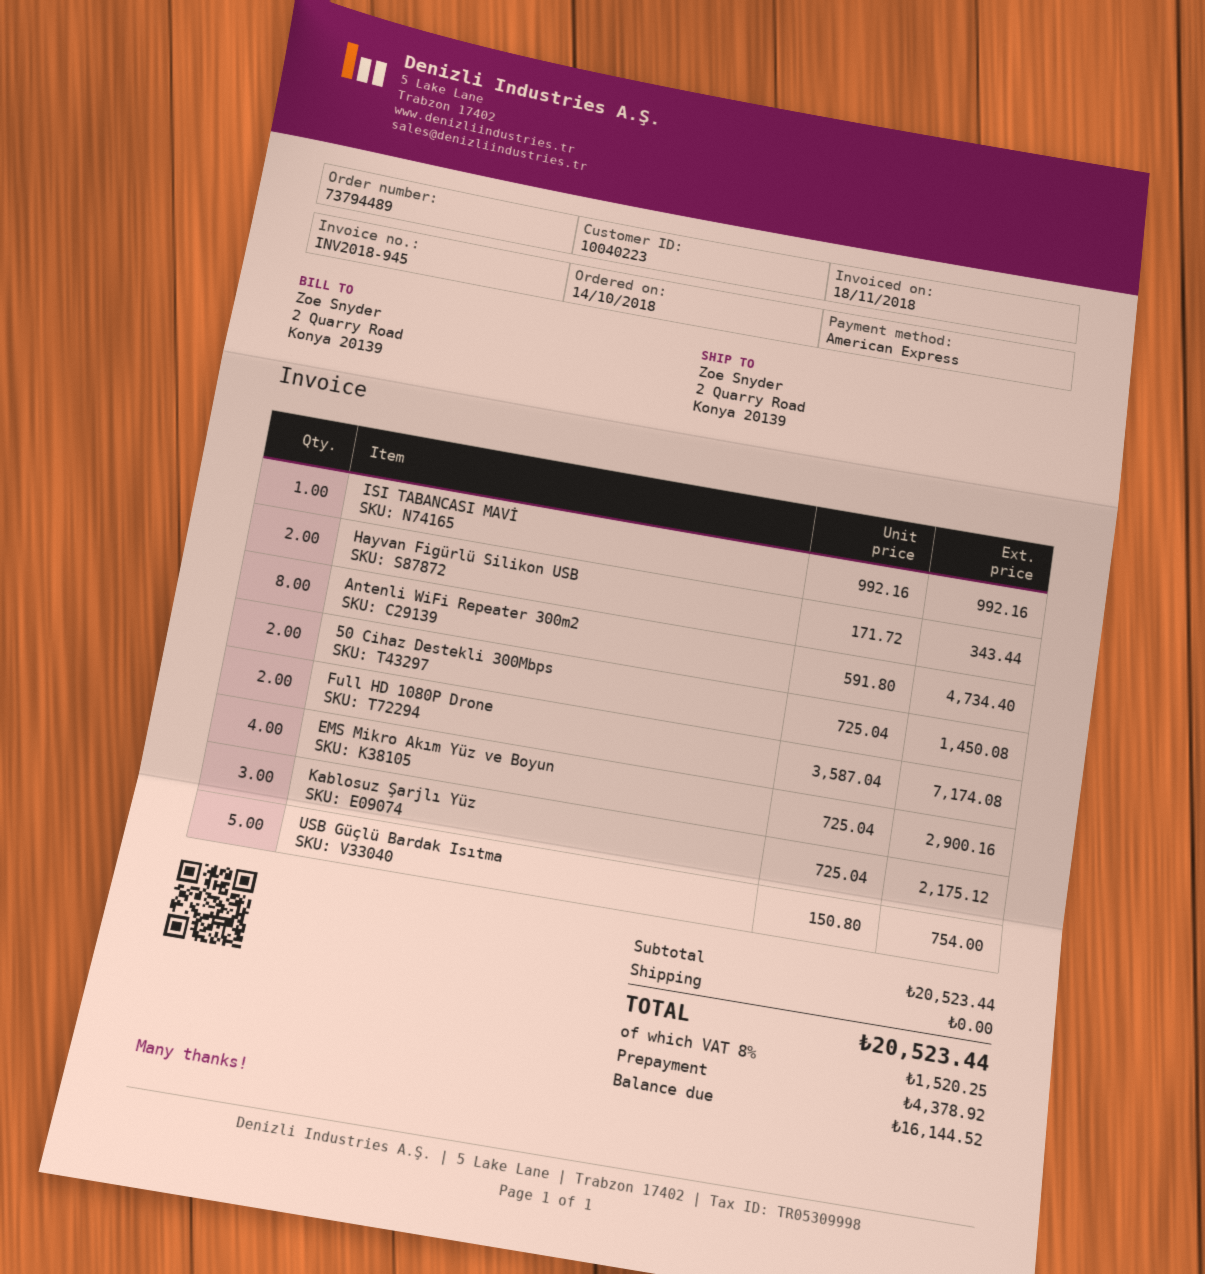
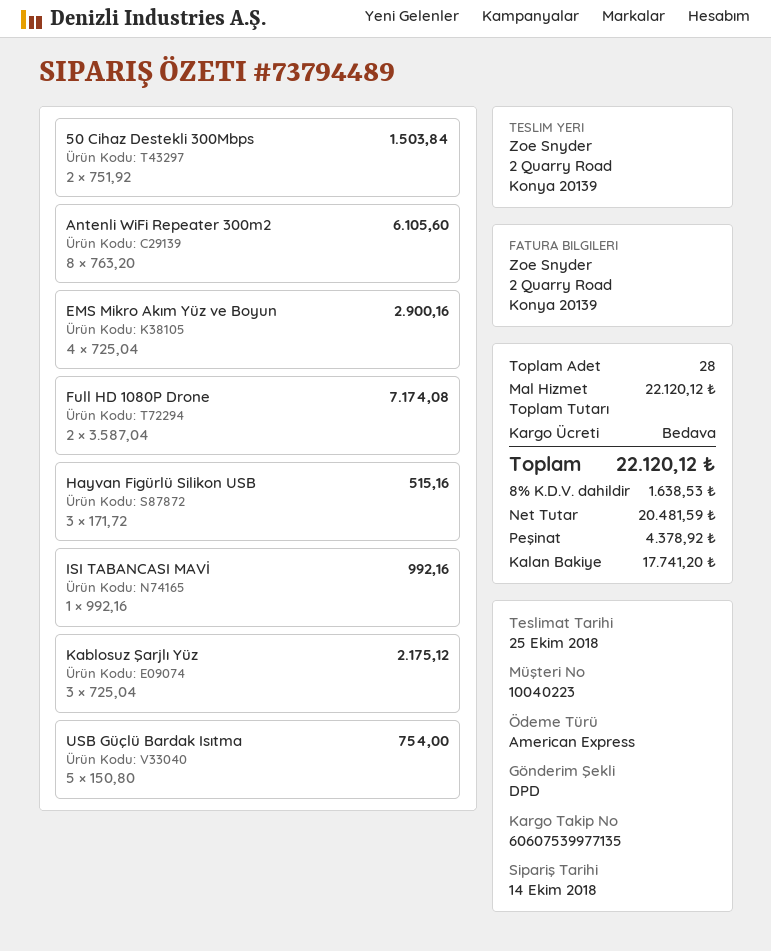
Hayvan Figürlü Silikon USB: 2 x 171.72 = 343.44 -> 3 x 171.72 = 515.16
Antenli WiFi Repeater 300m2: 8 x 591.80 = 4734.40 -> 8 x 763.20 = 6105.60
50 Cihaz Destekli 300Mbps: 2 x 725.04 = 1450.08 -> 2 x 751.92 = 1503.84
subtotal: 20523.44 -> 22120.12
tax: 8% = 1520.25 -> 8% = 1638.53
total: 20523.44 -> 22120.12
balance: 16144.52 -> 17741.20

